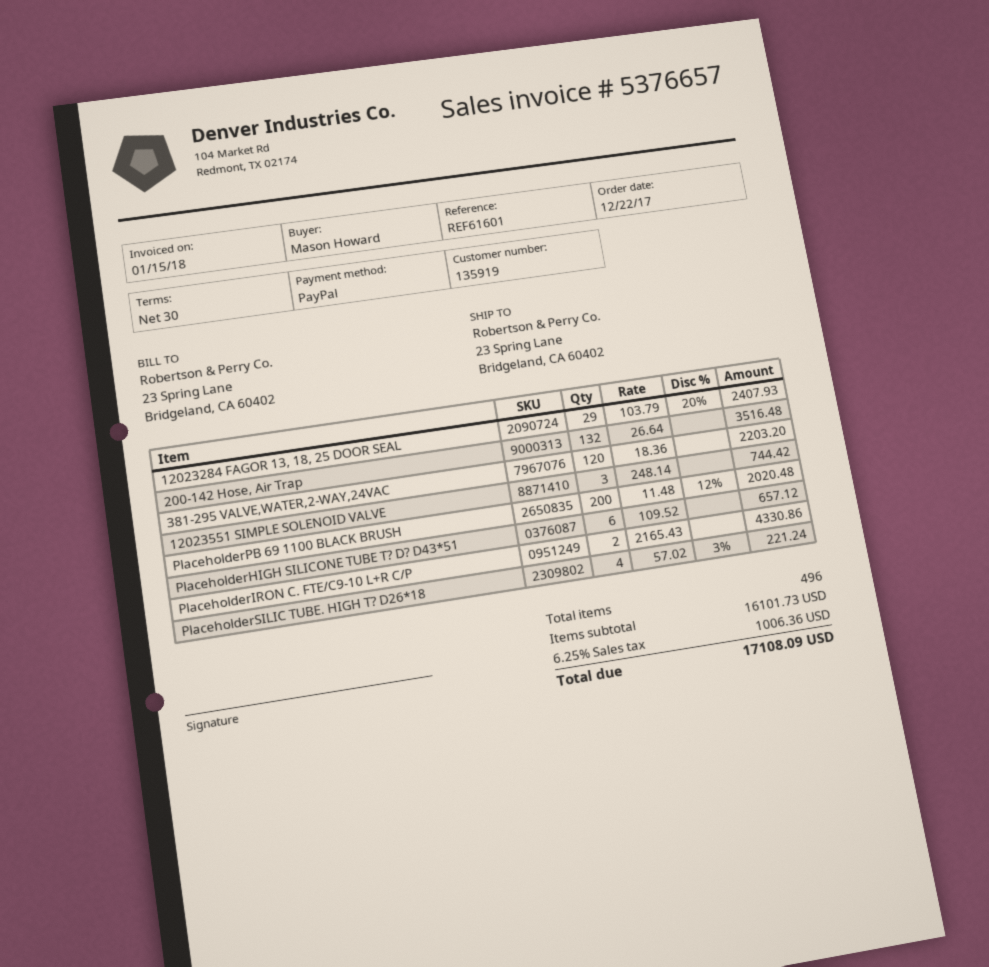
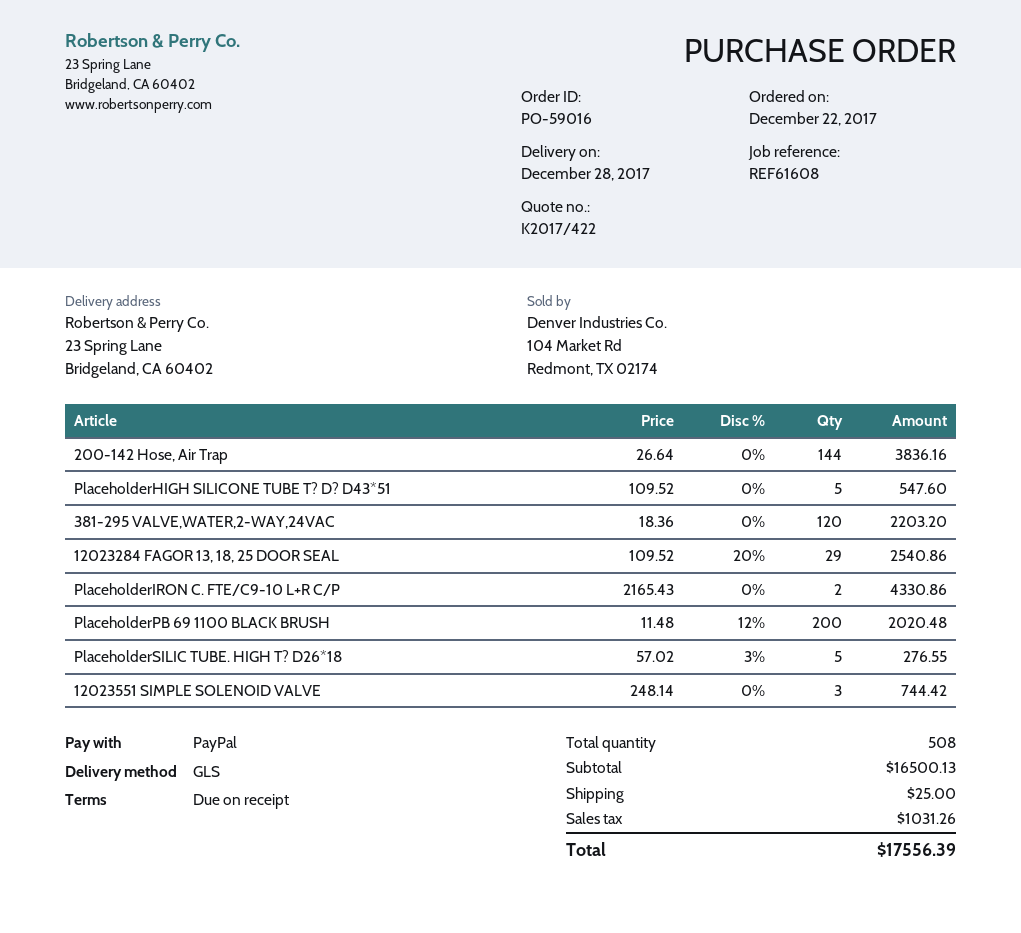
payment terms: 30 days -> on receipt
reference: REF61601 -> REF61608
12023284 FAGOR 13, 18, 25 DOOR SEAL: 29 x 103.79 - 20% = 2407.93 -> 29 x 109.52 - 20% = 2540.86
200-142 Hose, Air Trap: 132 x 26.64 = 3516.48 -> 144 x 26.64 = 3836.16
PlaceholderHIGH SILICONE TUBE T? D? D43*51: 6 x 109.52 = 657.12 -> 5 x 109.52 = 547.60
PlaceholderSILIC TUBE. HIGH T? D26*18: 4 x 57.02 - 3% = 221.24 -> 5 x 57.02 - 3% = 276.55
total quantity: 496 -> 508
subtotal: 16101.73 -> 16500.13
shipping: none -> 25.00
tax: 1006.36 -> 1031.26
total: 17108.09 -> 17556.39

